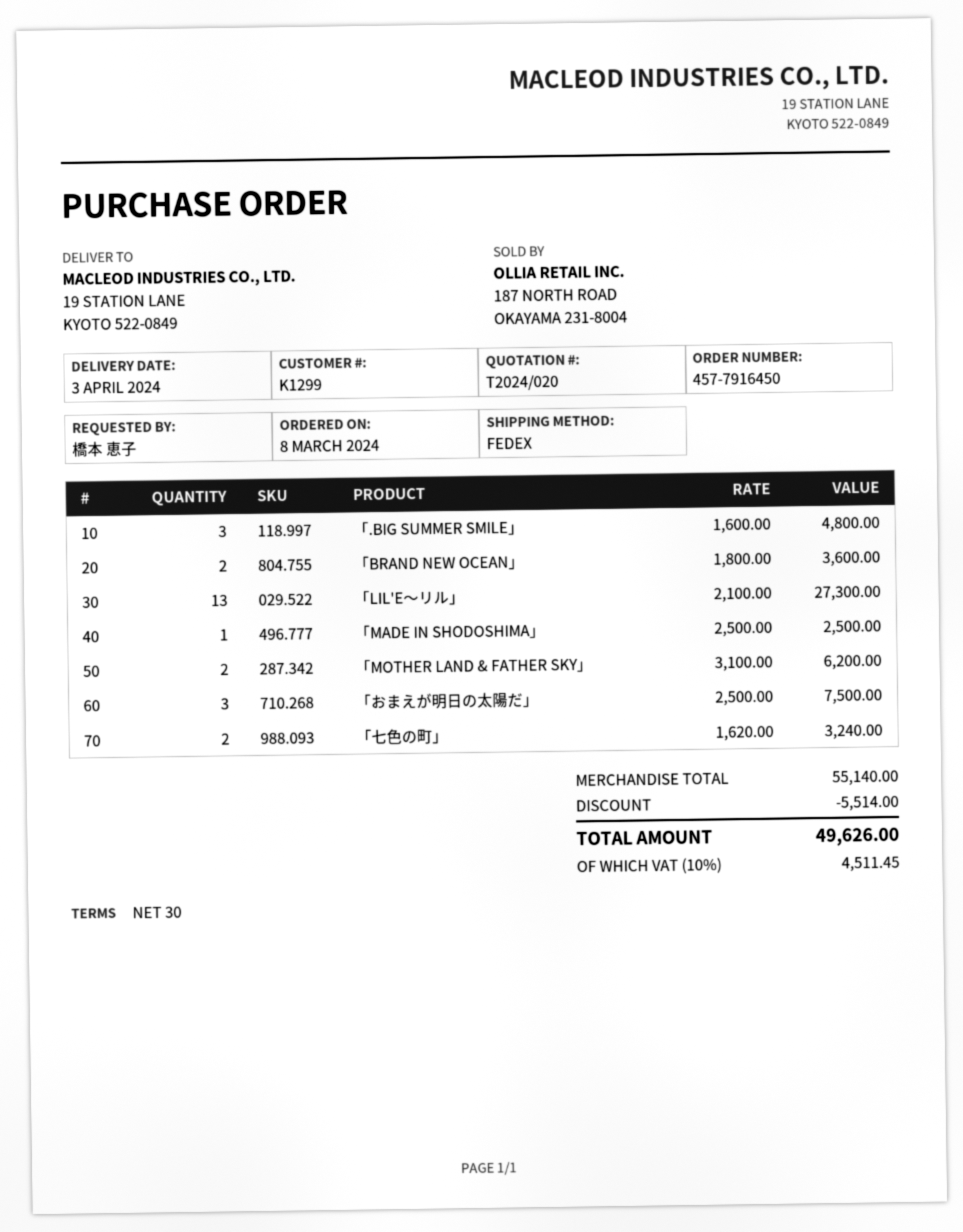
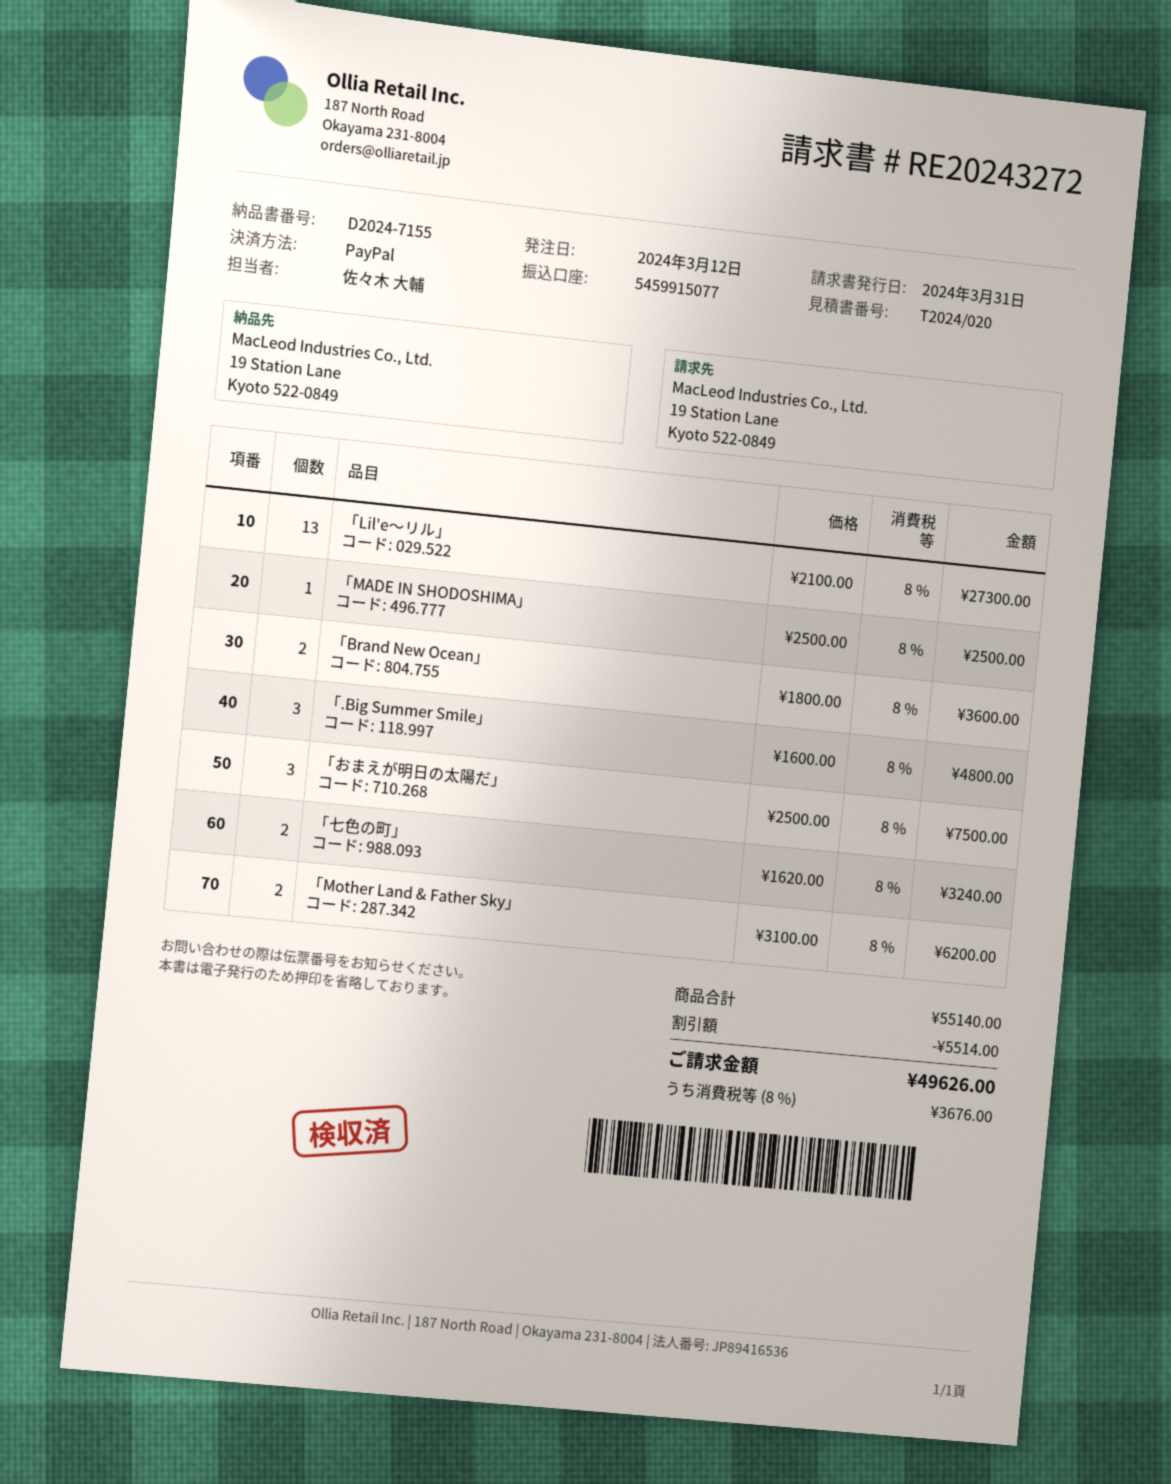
order date: 2024-03-08 -> 2024-03-12
tax: 10% = 4511.45 -> 8% = 3676.00

